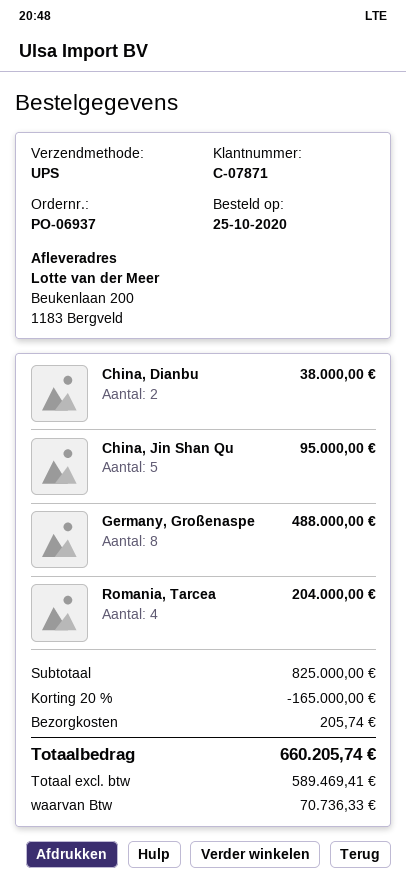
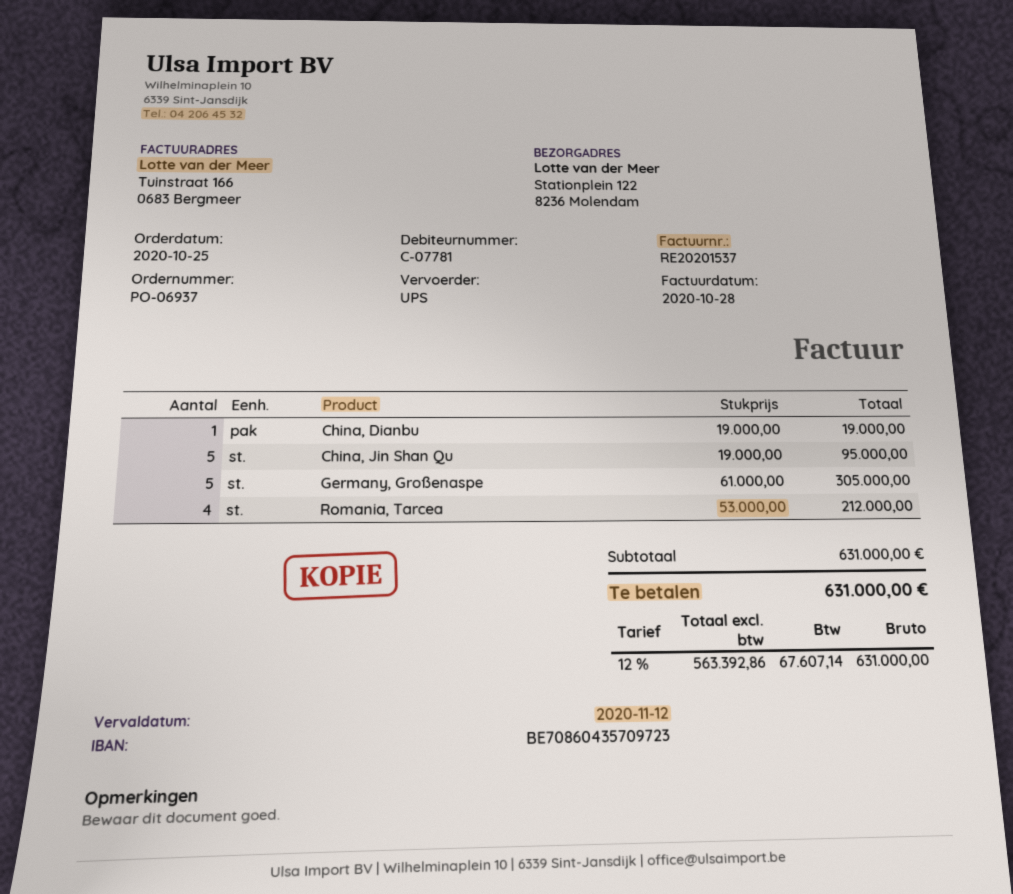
customer number: C-07871 -> C-07781
ship to: Beukenlaan 200, 1183 Bergveld -> Stationplein 122, 8236 Molendam
China, Dianbu: 2 for 38000.00 -> 1 for 19000.00
Germany, Großenaspe: 8 for 488000.00 -> 5 for 305000.00
Romania, Tarcea: 4 for 204000.00 -> 4 for 212000.00
subtotal: 825000.00 -> 631000.00
discount: 20% = 165000.00 -> none
shipping: 205.74 -> none
net: 589469.41 -> 563392.86
tax: 70736.33 -> 67607.14
total: 660205.74 -> 631000.00

